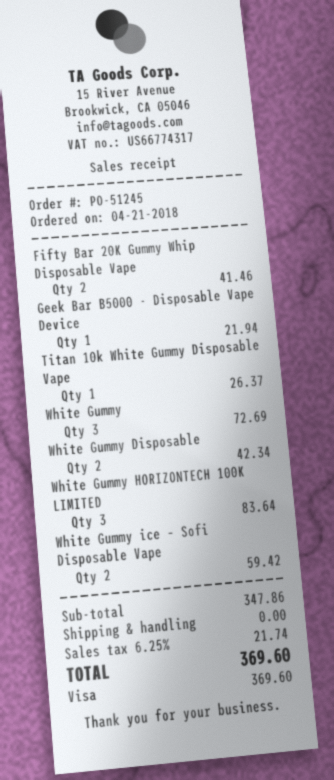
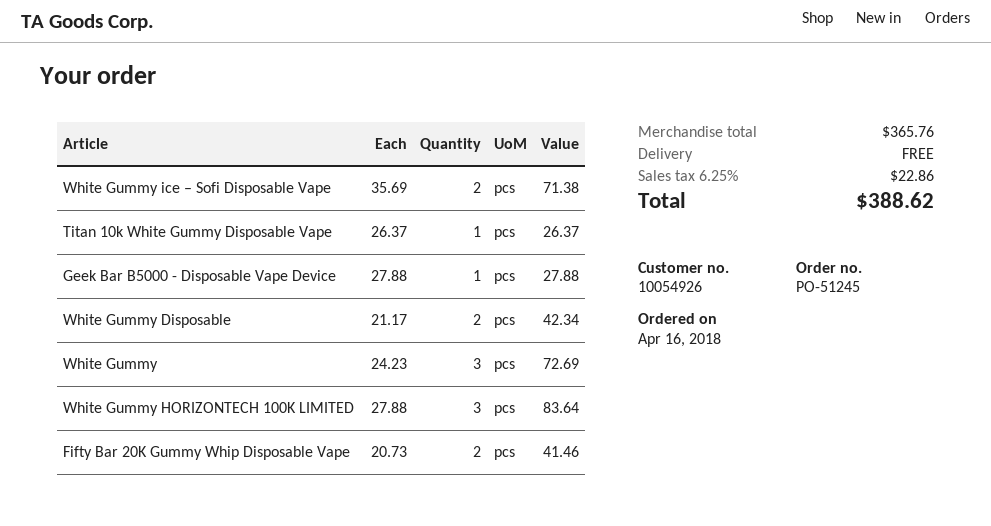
order date: 2018-04-21 -> 2018-04-16
Geek Bar B5000 - Disposable Vape Device: 1 for 21.94 -> 1 for 27.88
White Gummy ice – Sofi Disposable Vape: 2 for 59.42 -> 2 for 71.38
subtotal: 347.86 -> 365.76
tax: 6.25% = 21.74 -> 6.25% = 22.86
total: 369.60 -> 388.62

